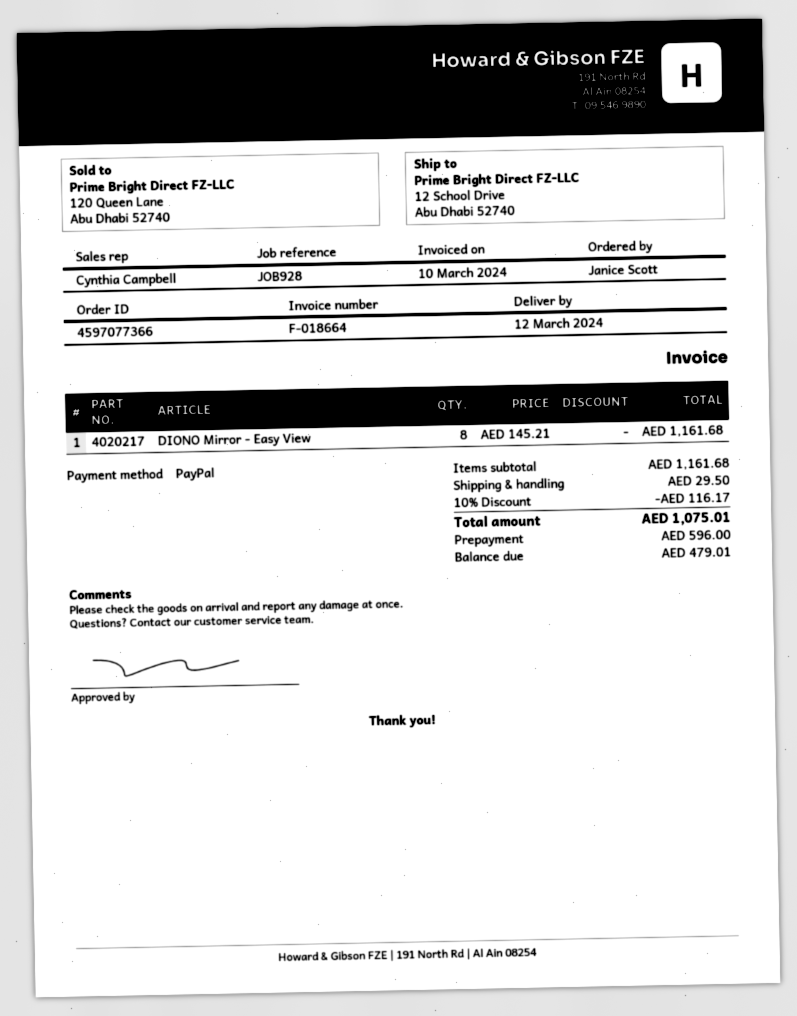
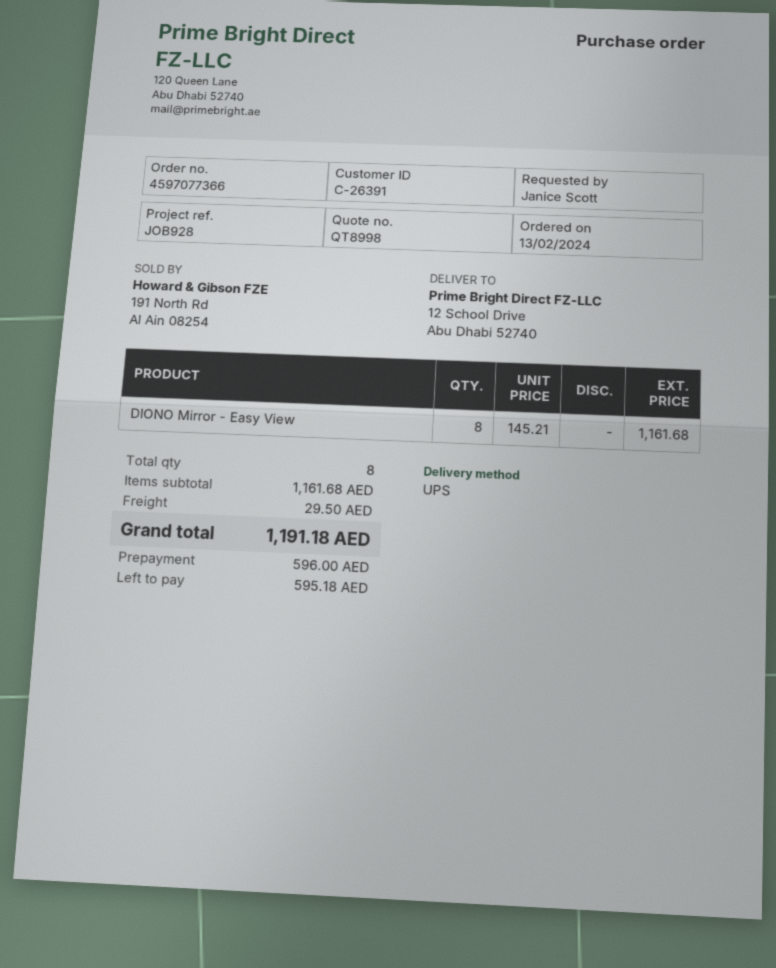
discount: 10% = 116.17 -> none
total: 1075.01 -> 1191.18
balance: 479.01 -> 595.18

